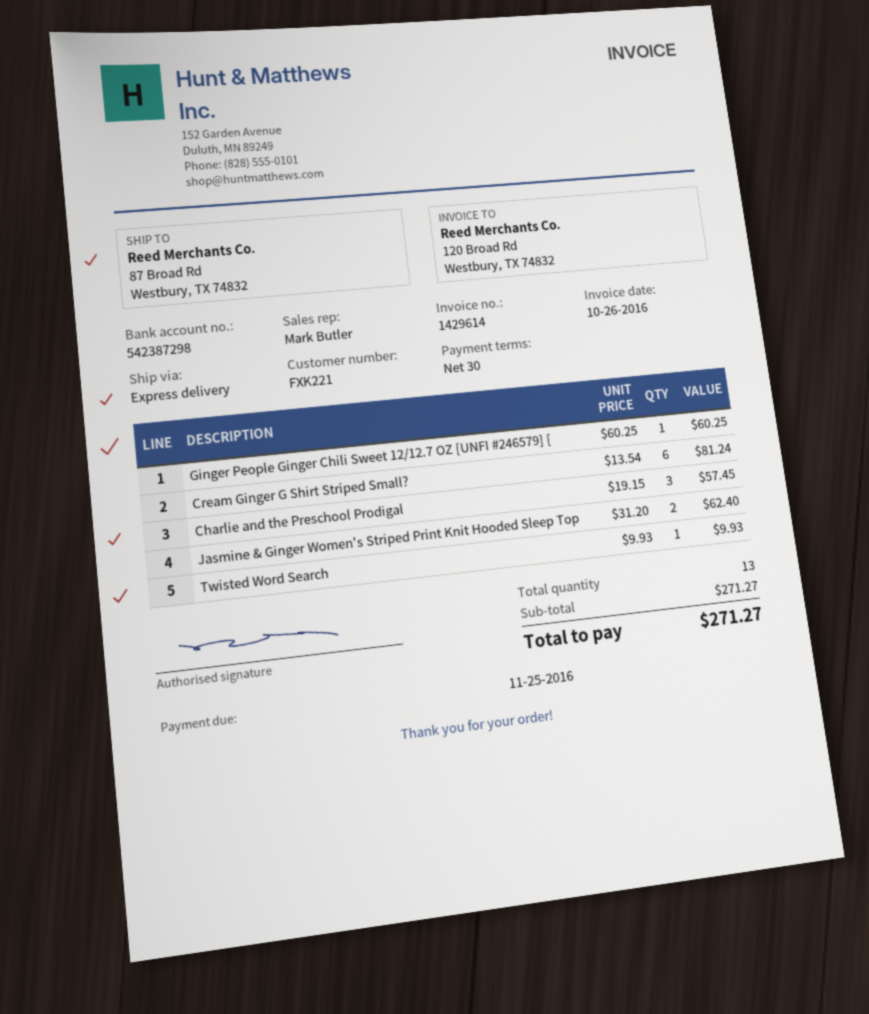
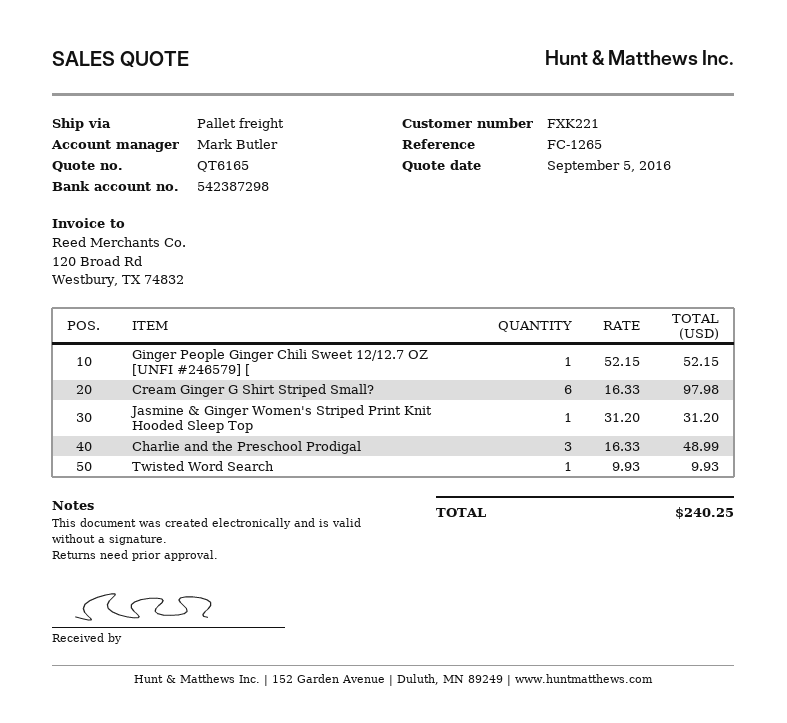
shipping method: express -> pallet freight
Ginger People Ginger Chili Sweet 12/12.7 OZ [UNFI #246579] [: 1 x 60.25 = 60.25 -> 1 x 52.15 = 52.15
Cream Ginger G Shirt Striped Small?: 6 x 13.54 = 81.24 -> 6 x 16.33 = 97.98
Charlie and the Preschool Prodigal: 3 x 19.15 = 57.45 -> 3 x 16.33 = 48.99
Jasmine & Ginger Women's Striped Print Knit Hooded Sleep Top: 2 x 31.20 = 62.40 -> 1 x 31.20 = 31.20
total: 271.27 -> 240.25

